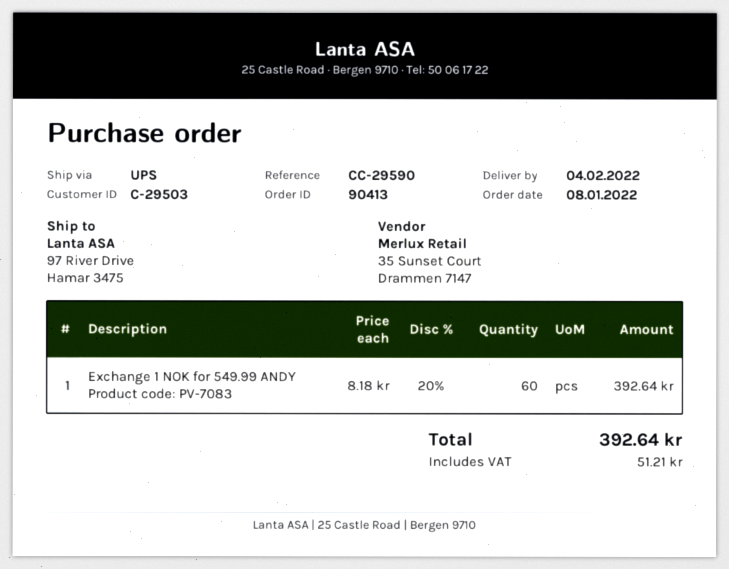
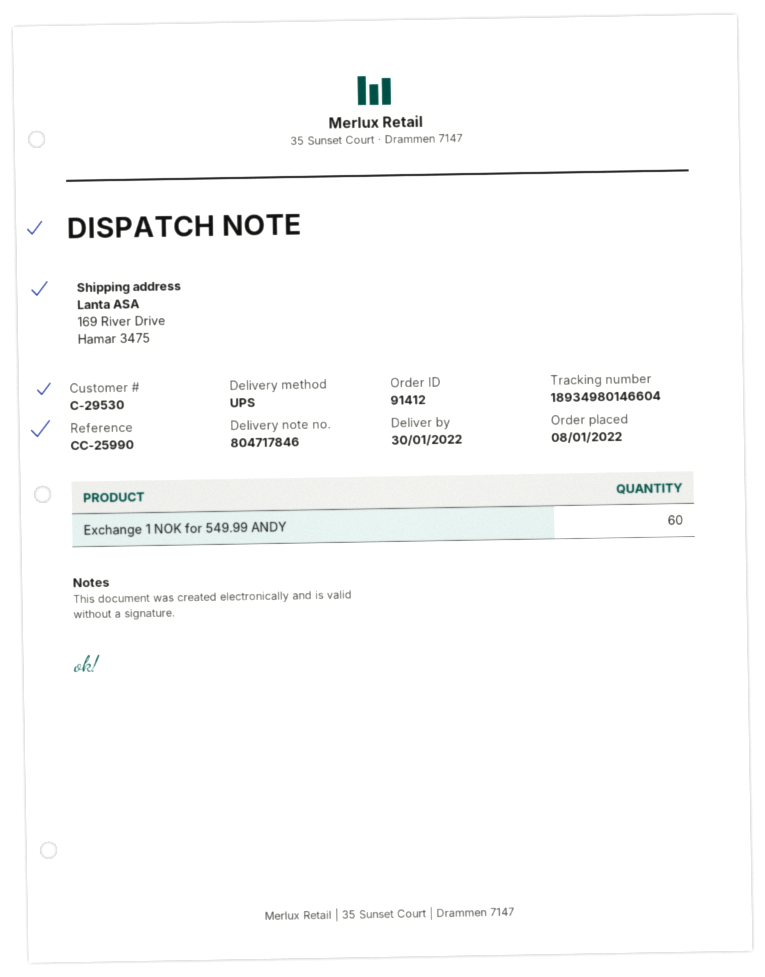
order number: 90413 -> 91412
delivery date: 2022-02-04 -> 2022-01-30
customer number: C-29503 -> C-29530
reference: CC-29590 -> CC-25990
ship to: 97 River Drive, Hamar 3475 -> 169 River Drive, Hamar 3475

